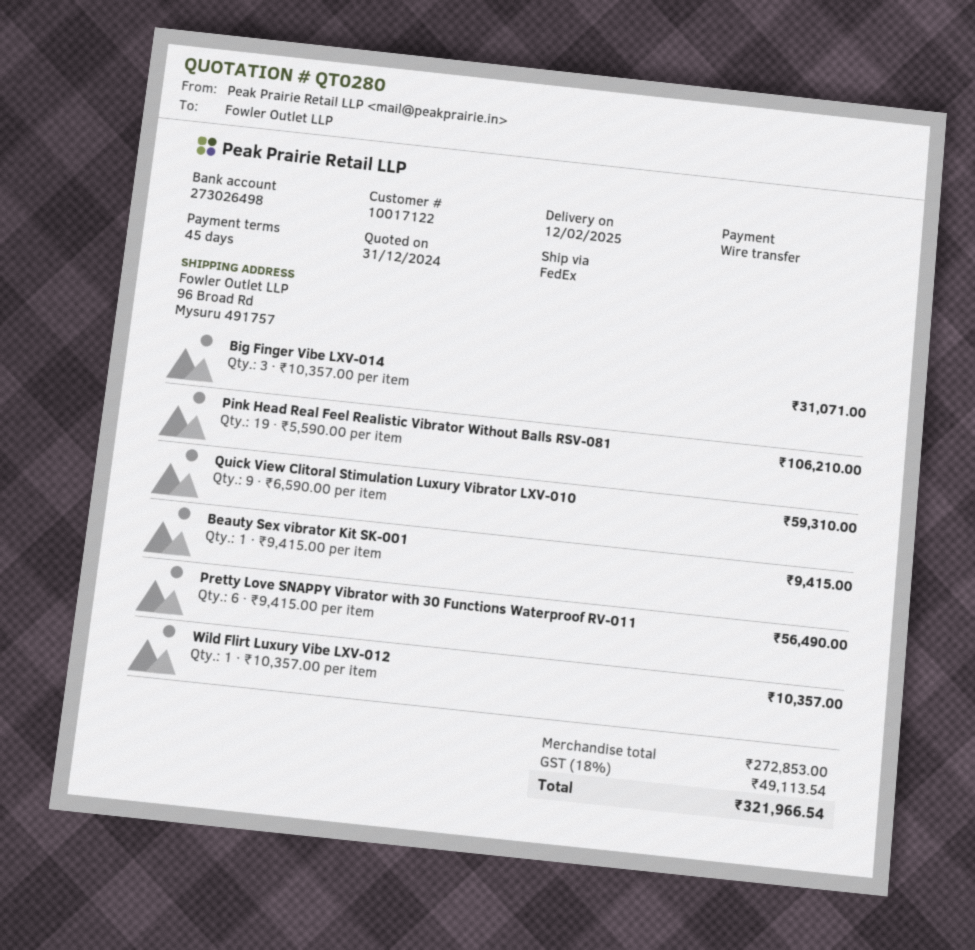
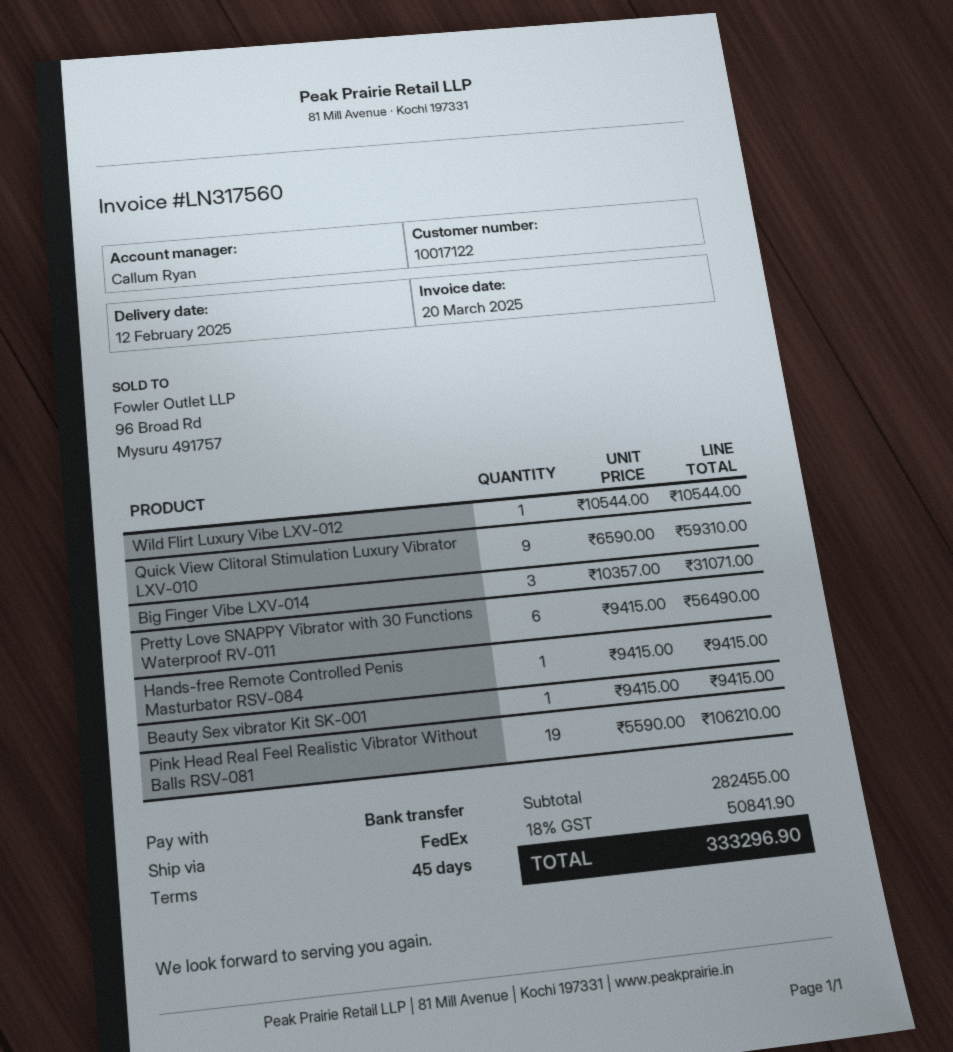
Wild Flirt Luxury Vibe LXV-012: 1 x 10357.00 = 10357.00 -> 1 x 10544.00 = 10544.00
Hands-free Remote Controlled Penis Masturbator RSV-084: none -> 1 x 9415.00 = 9415.00
subtotal: 272853.00 -> 282455.00
tax: 18% = 49113.54 -> 18% = 50841.90
total: 321966.54 -> 333296.90

